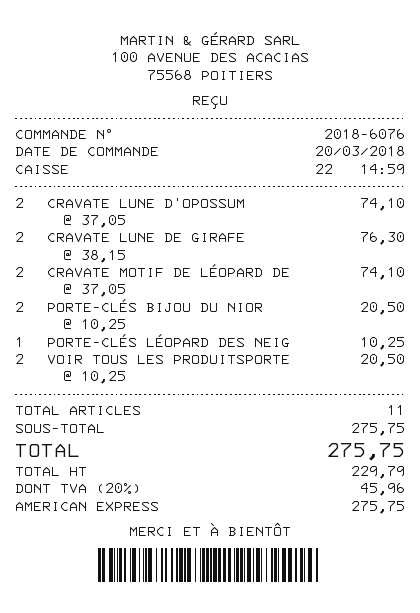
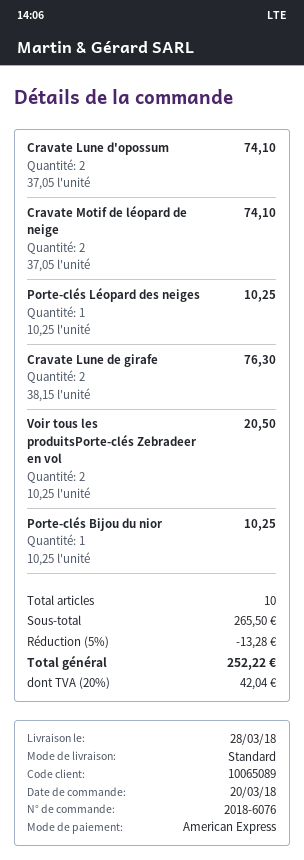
PORTE-CLÉS BIJOU DU NIOR: 2 x 10.25 = 20.50 -> 1 x 10.25 = 10.25
total quantity: 11 -> 10
subtotal: 275.75 -> 265.50
discount: none -> 5% = 13.28
tax: 20% = 45.96 -> 20% = 42.04
total: 275.75 -> 252.22

